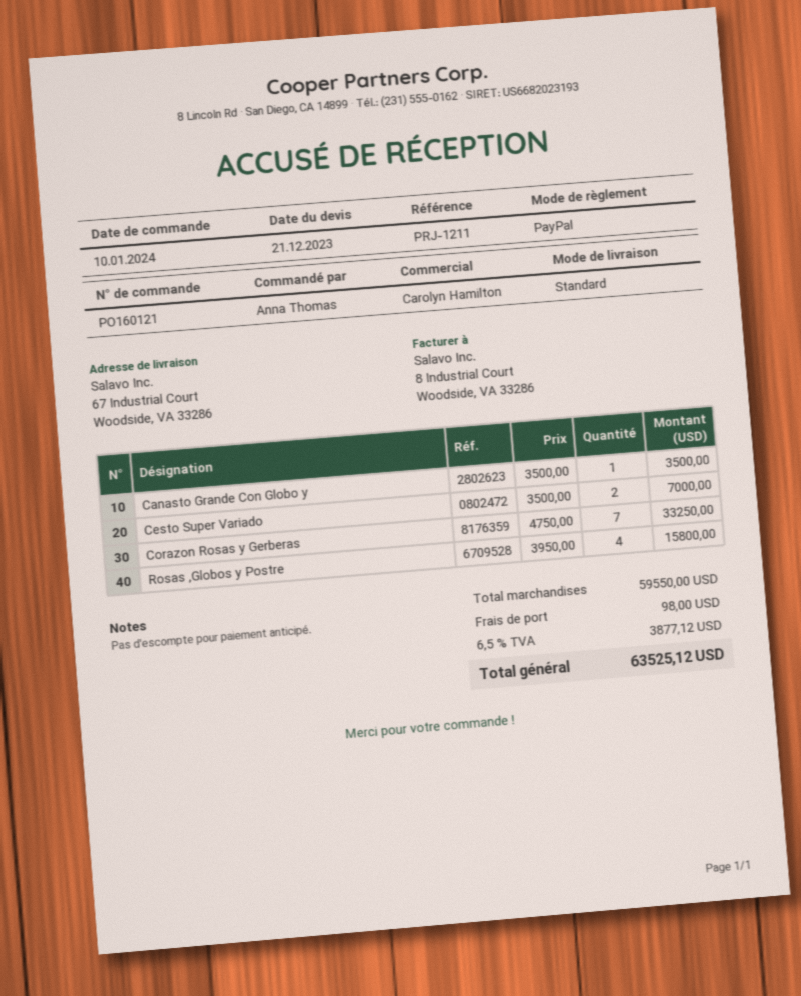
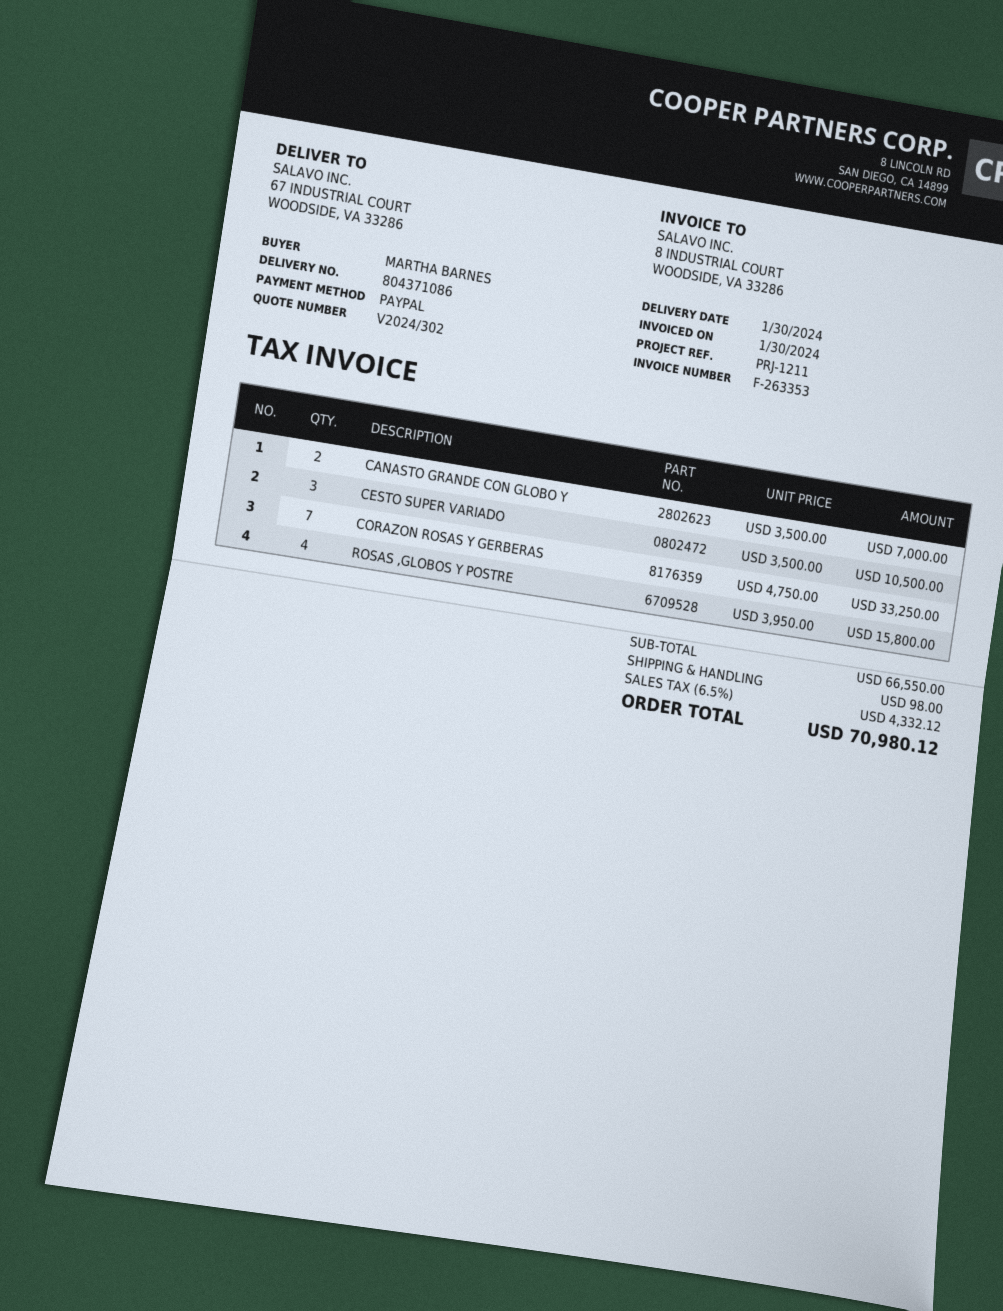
ordered by: Anna Thomas -> MARTHA BARNES
Canasto Grande Con Globo y: 1 x 3500.00 = 3500.00 -> 2 x 3500.00 = 7000.00
Cesto Super Variado: 2 x 3500.00 = 7000.00 -> 3 x 3500.00 = 10500.00
subtotal: 59550.00 -> 66550.00
tax: 6.5% = 3877.12 -> 6.5% = 4332.12
total: 63525.12 -> 70980.12

